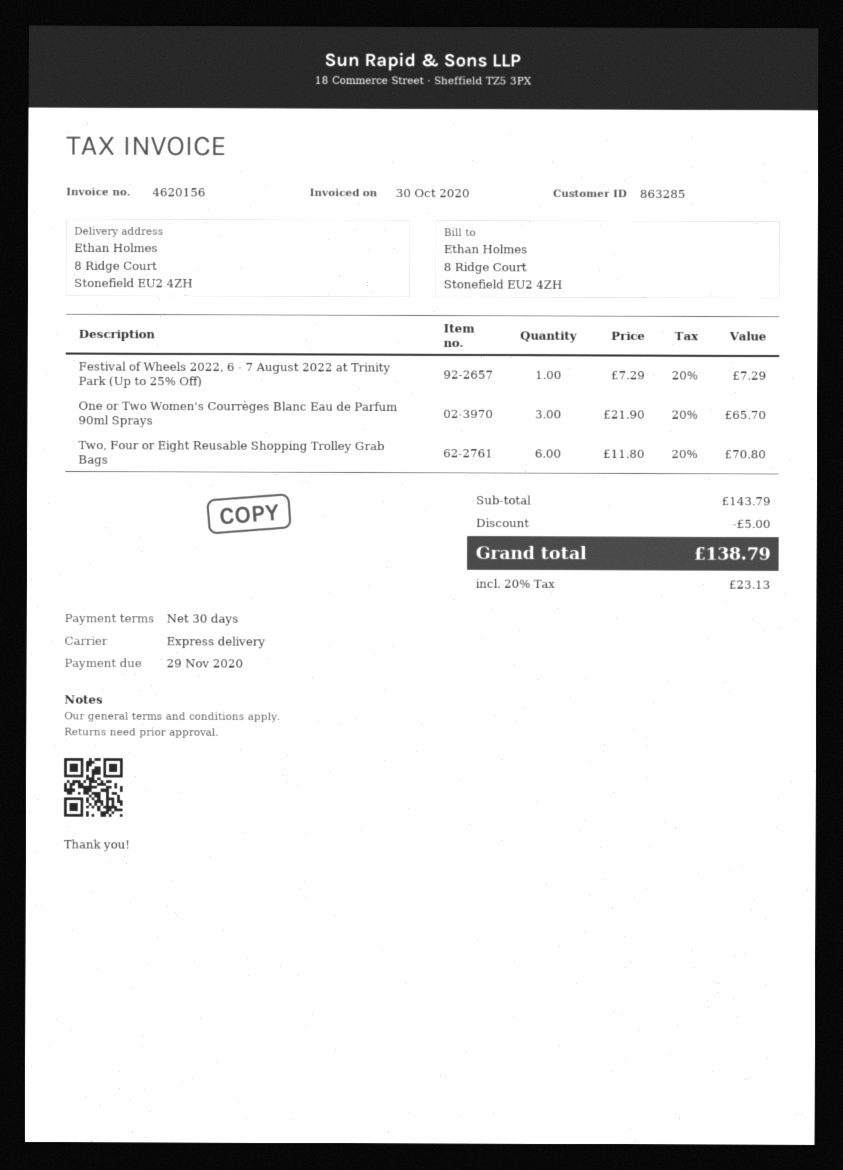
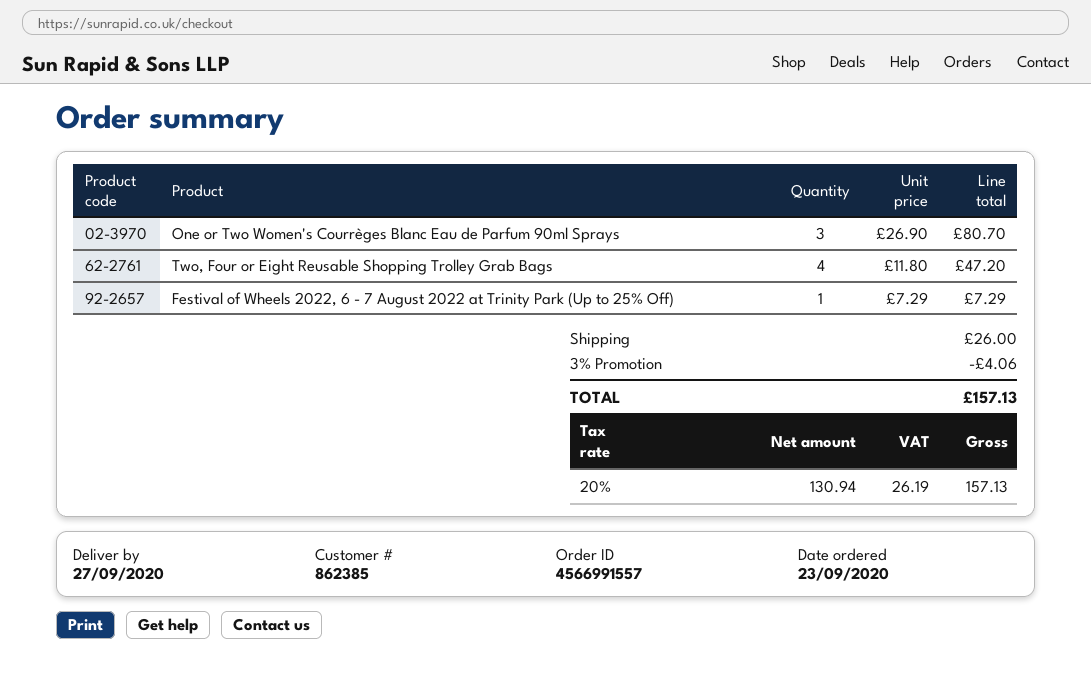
customer number: 863285 -> 862385
One or Two Women's Courrèges Blanc Eau de Parfum 90ml Sprays: 3 x 21.90 = 65.70 -> 3 x 26.90 = 80.70
Two, Four or Eight Reusable Shopping Trolley Grab Bags: 6 x 11.80 = 70.80 -> 4 x 11.80 = 47.20
discount: 5.00 -> 4.06
shipping: none -> 26.00
tax: 20% = 23.13 -> 20% = 26.19
total: 138.79 -> 157.13

